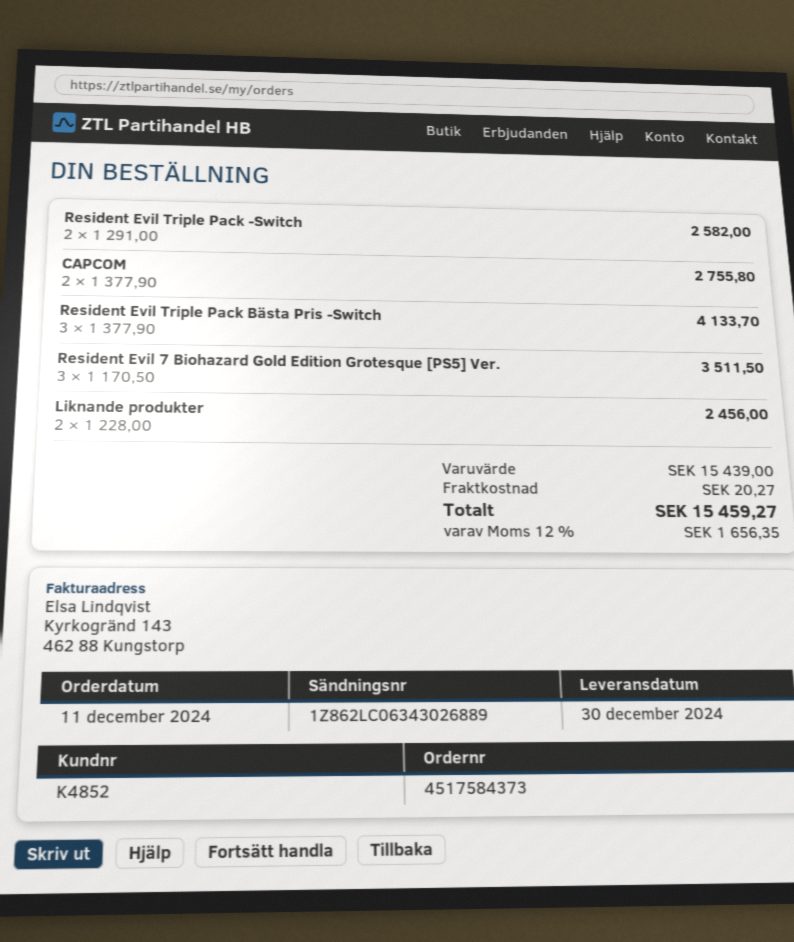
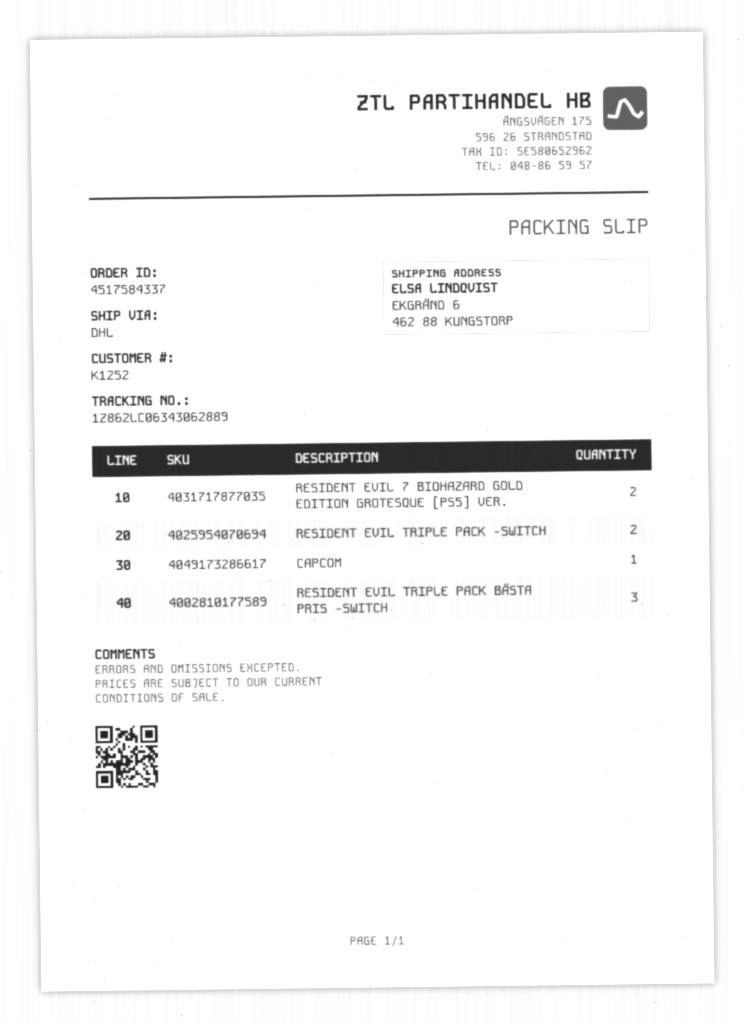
order number: 4517584373 -> 4517584337
customer number: K4852 -> K1252
tracking number: 1Z862LC06343026889 -> 1Z862LC06343062889
CAPCOM: 2 -> 1
Resident Evil 7 Biohazard Gold Edition Grotesque [PS5] Ver.: 3 -> 2
Liknande produkter: 2 -> none

